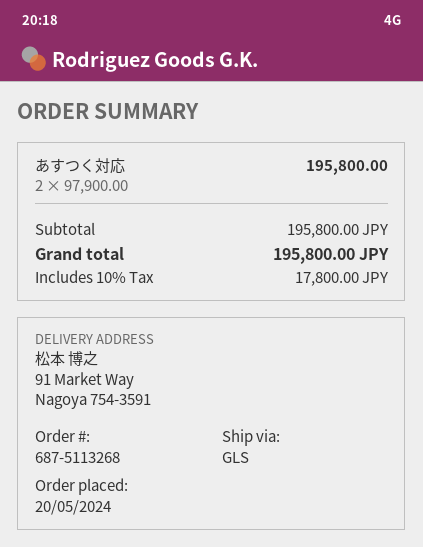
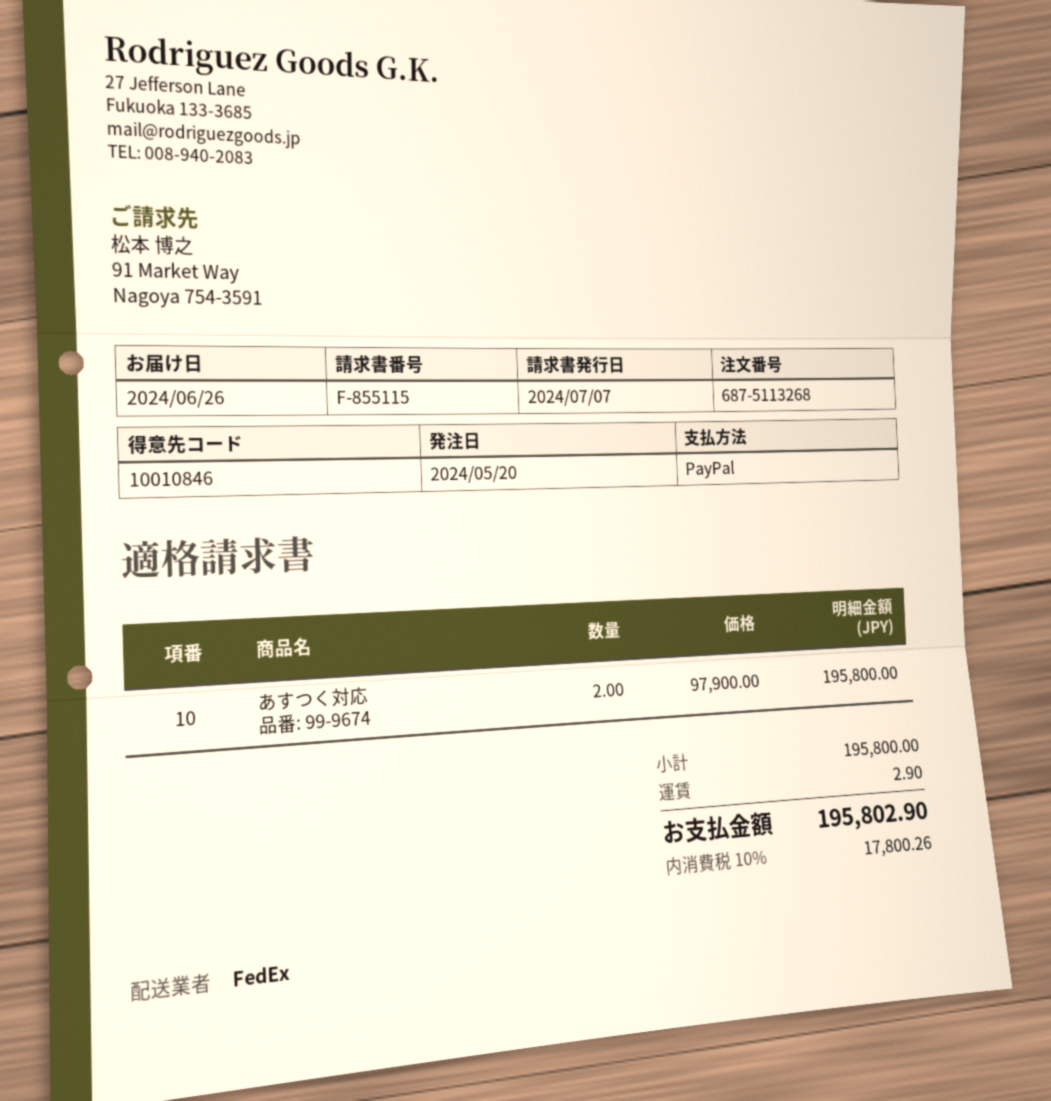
shipping method: GLS -> FedEx
shipping: none -> 2.90
tax: 10% = 17800.00 -> 10% = 17800.26
total: 195800.00 -> 195802.90

